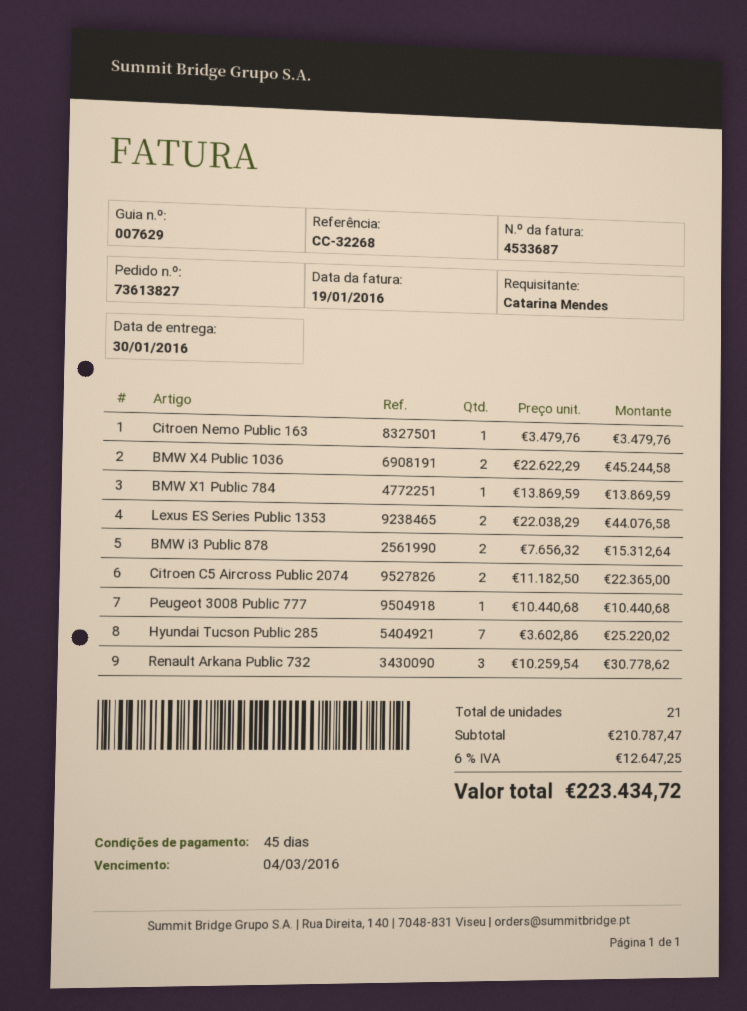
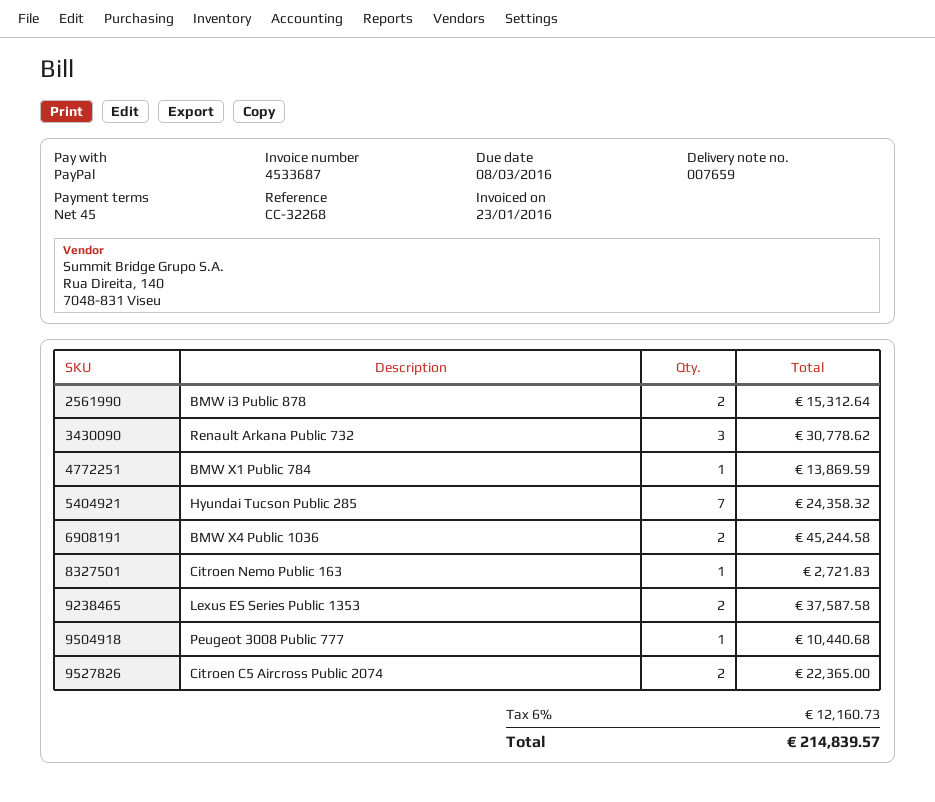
delivery note number: 007629 -> 007659
invoice date: 2016-01-19 -> 2016-01-23
due date: 2016-03-04 -> 2016-03-08
Citroen Nemo Public 163: 1 for 3479.76 -> 1 for 2721.83
Lexus ES Series Public 1353: 2 for 44076.58 -> 2 for 37587.58
Hyundai Tucson Public 285: 7 for 25220.02 -> 7 for 24358.32
tax: 6% = 12647.25 -> 6% = 12160.73
total: 223434.72 -> 214839.57

